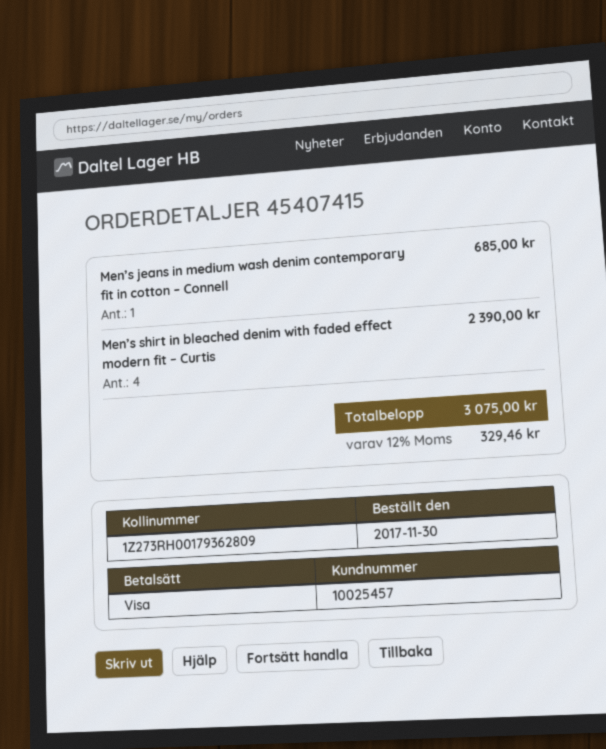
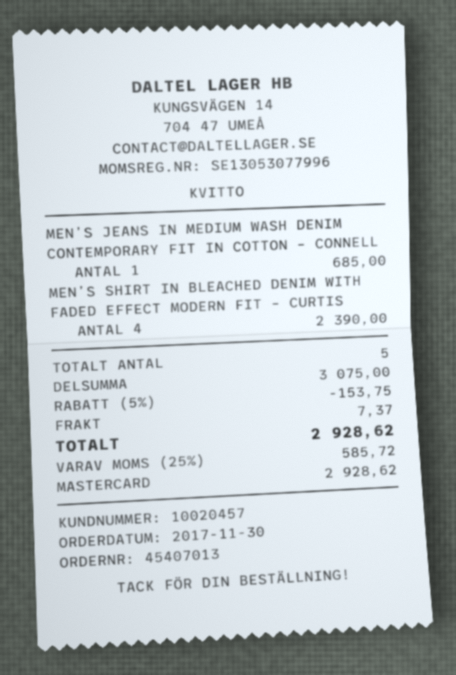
order number: 45407415 -> 45407013
customer number: 10025457 -> 10020457
payment method: Visa -> Mastercard
discount: none -> 5% = 153.75
shipping: none -> 7.37
tax: 12% = 329.46 -> 25% = 585.72
total: 3075.00 -> 2928.62

